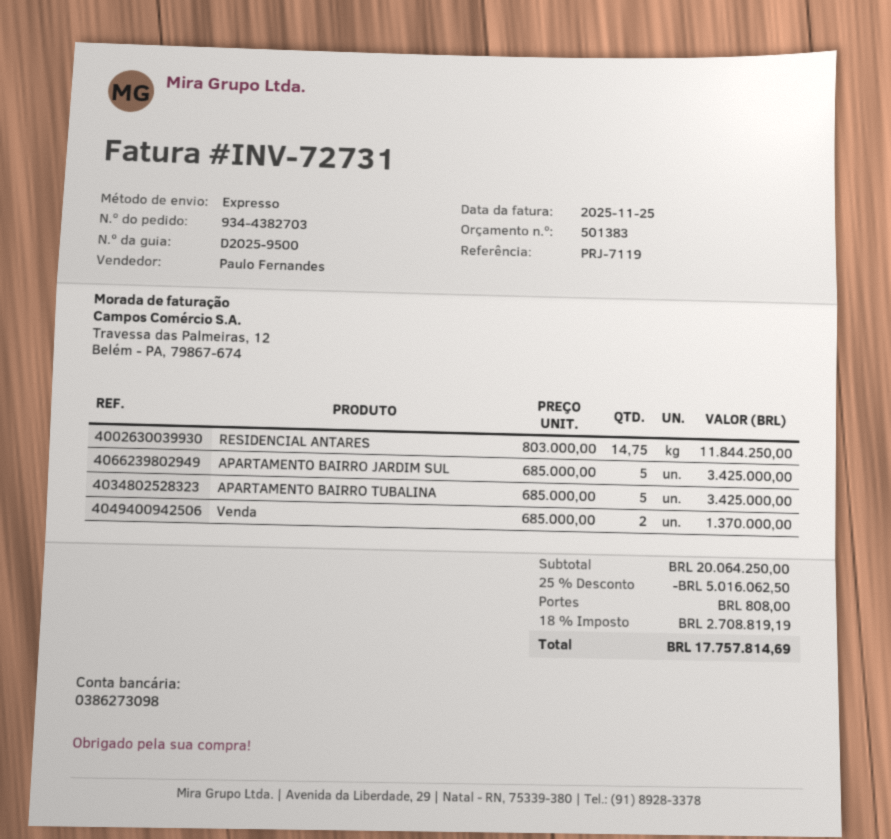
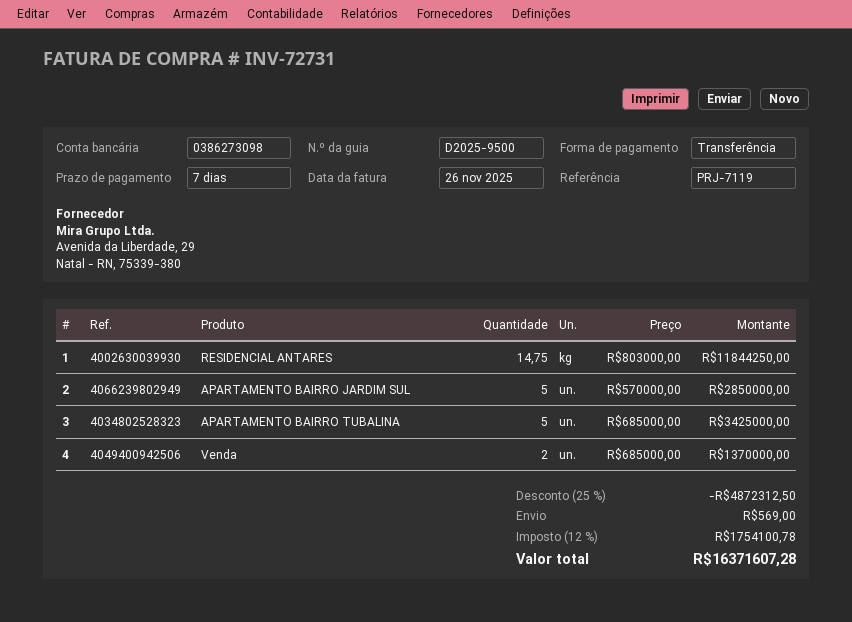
invoice date: 2025-11-25 -> 2025-11-26
APARTAMENTO BAIRRO JARDIM SUL: 5 x 685000.00 = 3425000.00 -> 5 x 570000.00 = 2850000.00
discount: 25% = 5016062.50 -> 25% = 4872312.50
shipping: 808.00 -> 569.00
tax: 18% = 2708819.19 -> 12% = 1754100.78
total: 17757814.69 -> 16371607.28

